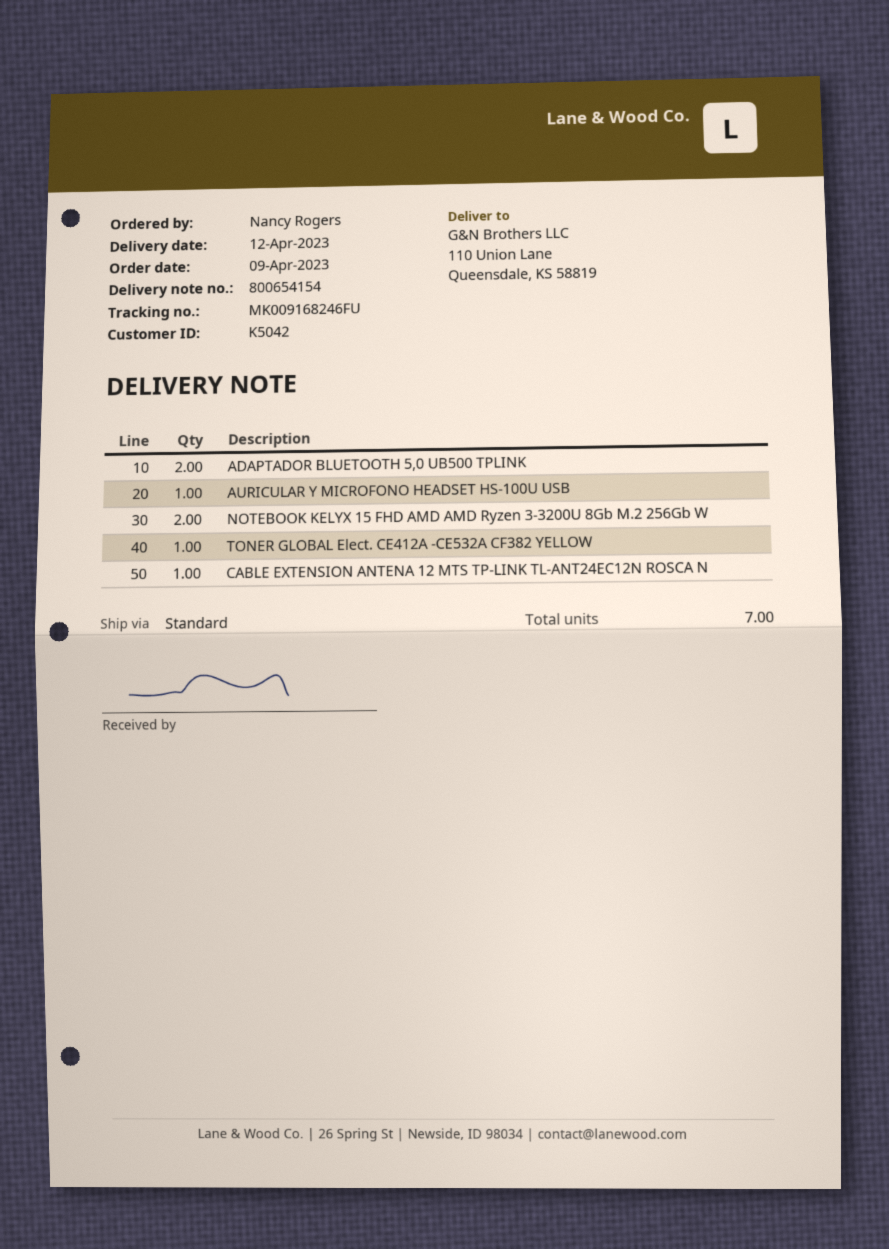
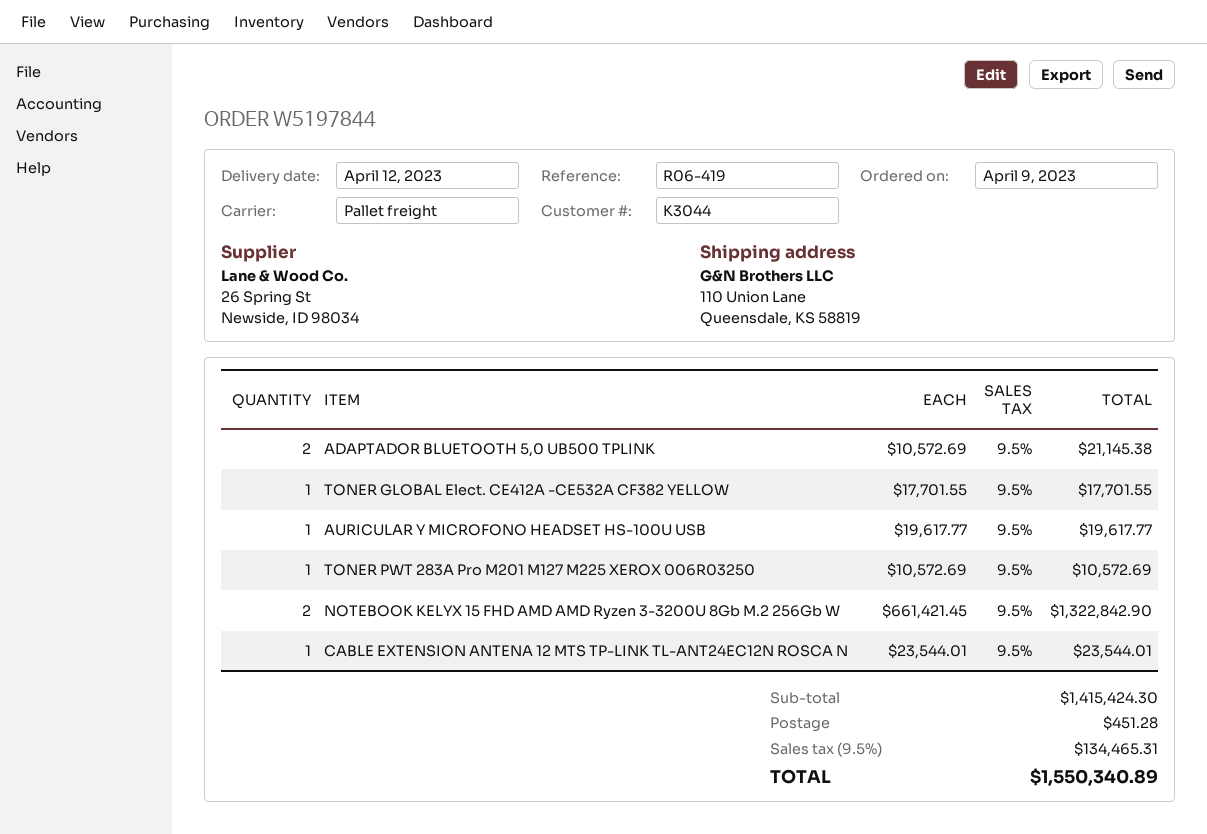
customer number: K5042 -> K3044
shipping method: standard -> pallet freight
TONER PWT 283A Pro M201 M127 M225 XEROX 006R03250: none -> 1

